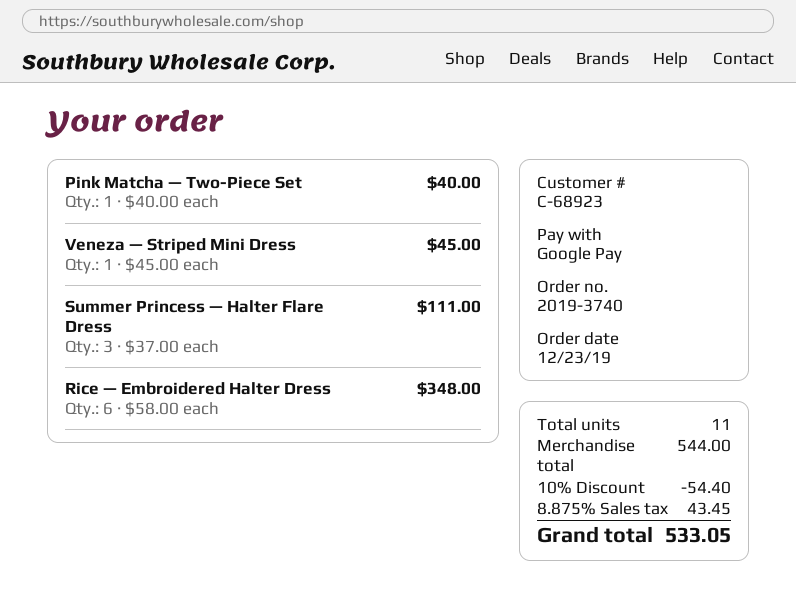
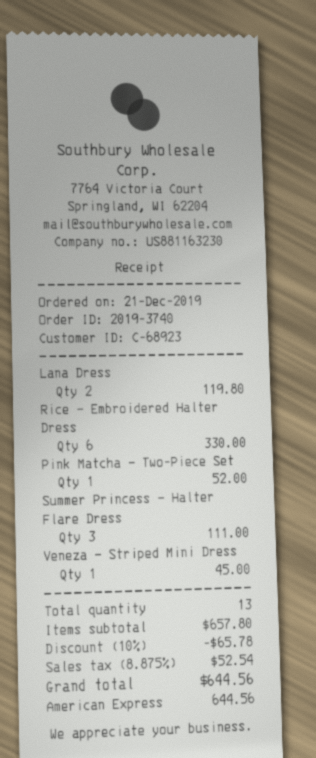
order date: 2019-12-23 -> 2019-12-21
payment method: Google Pay -> American Express
Pink Matcha — Two-Piece Set: 1 for 40.00 -> 1 for 52.00
Rice — Embroidered Halter Dress: 6 for 348.00 -> 6 for 330.00
Lana Dress: none -> 2 for 119.80
total quantity: 11 -> 13
subtotal: 544.00 -> 657.80
discount: 10% = 54.40 -> 10% = 65.78
tax: 8.875% = 43.45 -> 8.875% = 52.54
total: 533.05 -> 644.56

